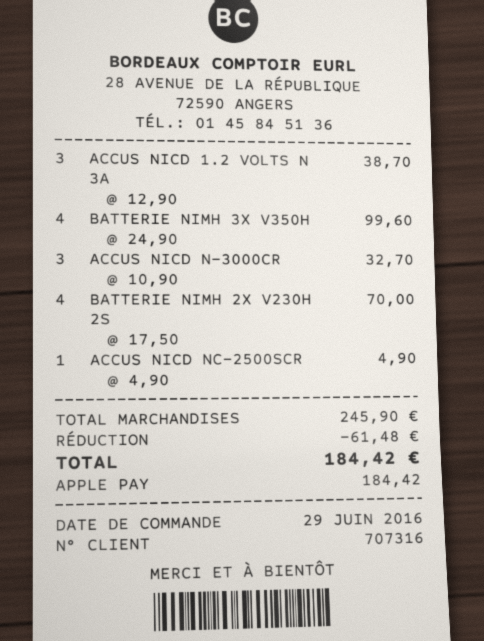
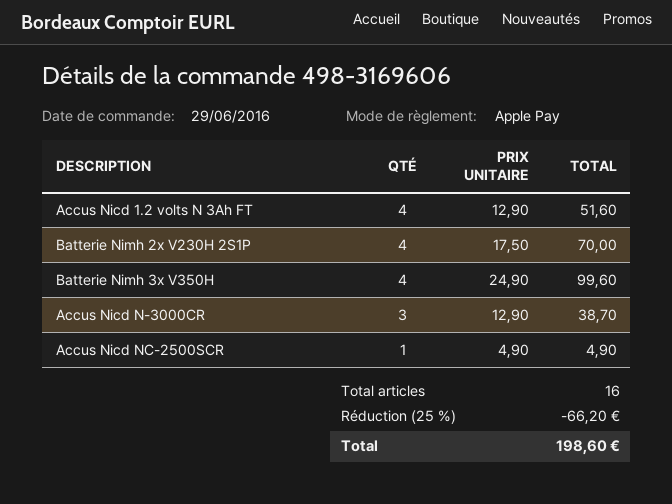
ACCUS NICD 1.2 VOLTS N 3A: 3 x 12.90 = 38.70 -> 4 x 12.90 = 51.60
ACCUS NICD N-3000CR: 3 x 10.90 = 32.70 -> 3 x 12.90 = 38.70
discount: 61.48 -> 66.20
total: 184.42 -> 198.60

